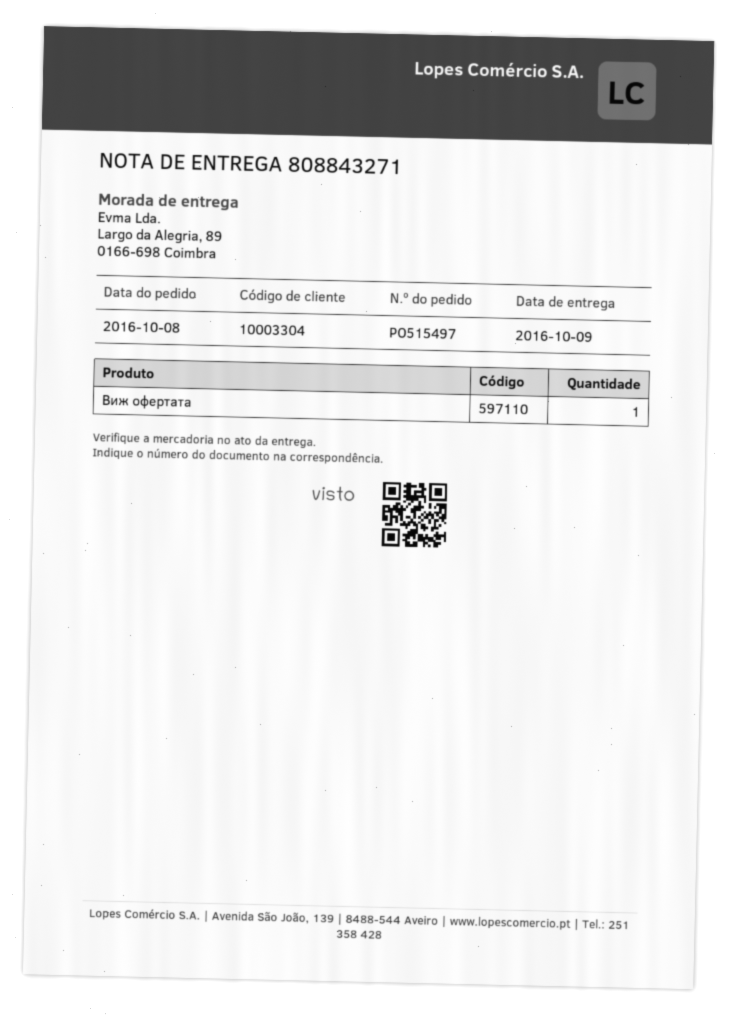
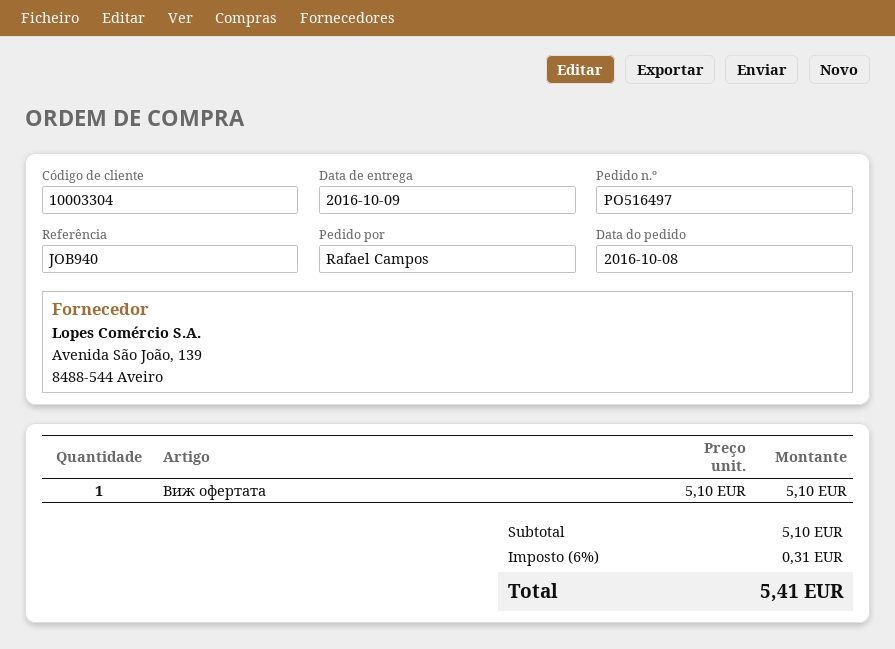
order number: PO515497 -> PO516497

